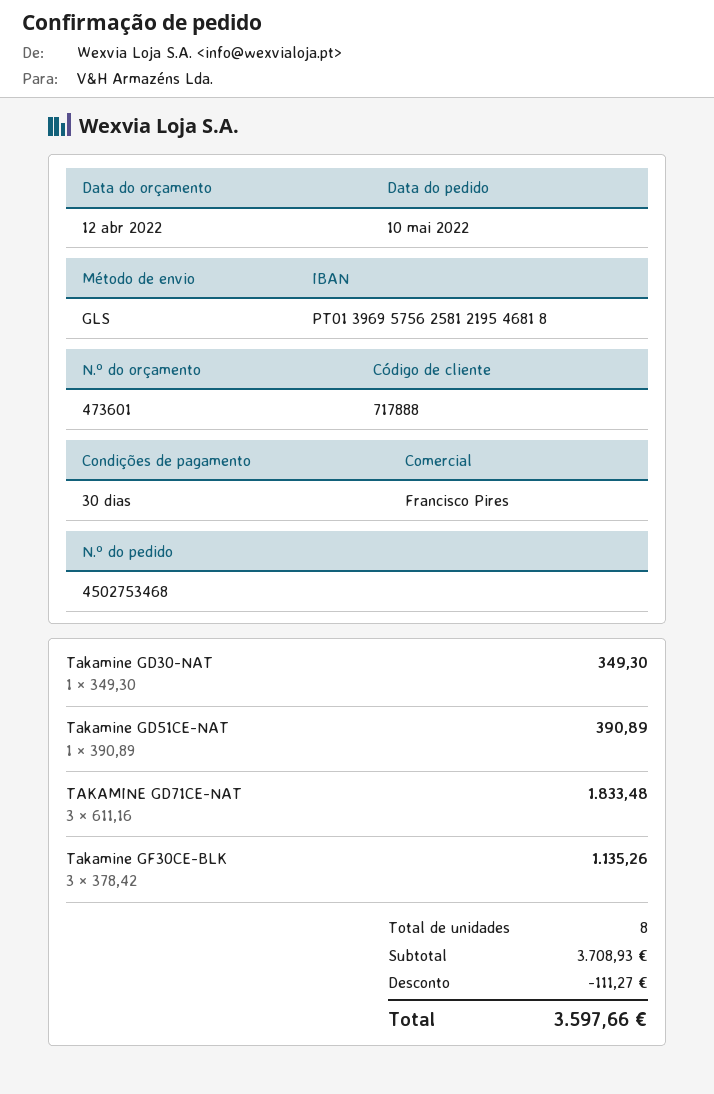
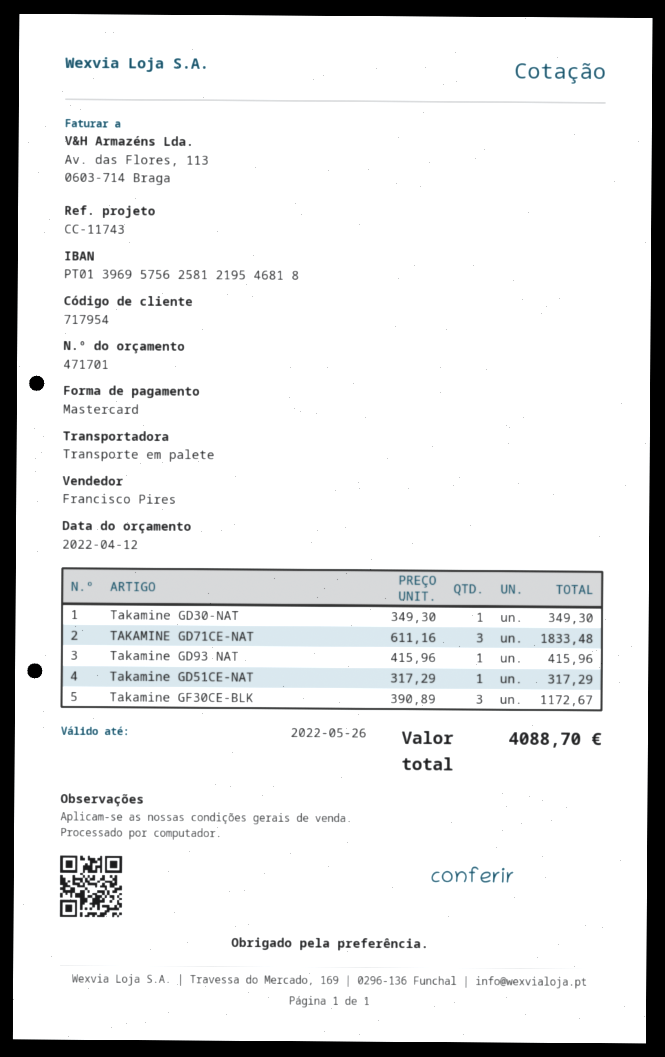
quote number: 473601 -> 471701
customer number: 717888 -> 717954
shipping method: GLS -> pallet freight
Takamine GD51CE-NAT: 1 x 390.89 = 390.89 -> 1 x 317.29 = 317.29
Takamine GF30CE-BLK: 3 x 378.42 = 1135.26 -> 3 x 390.89 = 1172.67
Takamine GD93 NAT: none -> 1 x 415.96 = 415.96
discount: 111.27 -> none
total: 3597.66 -> 4088.70

